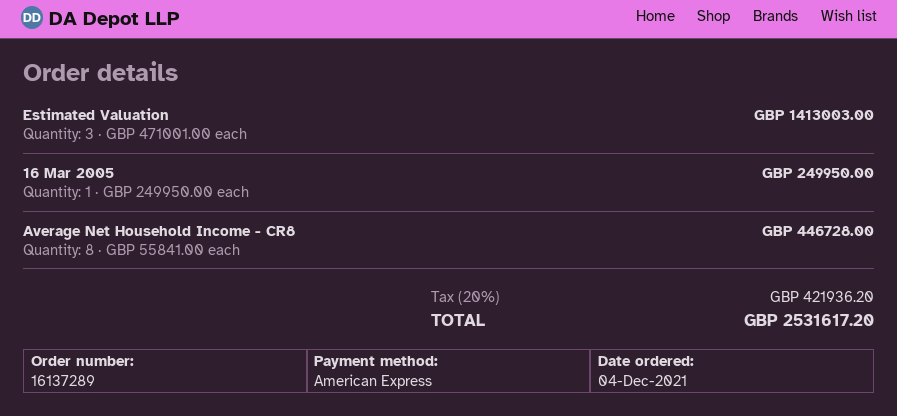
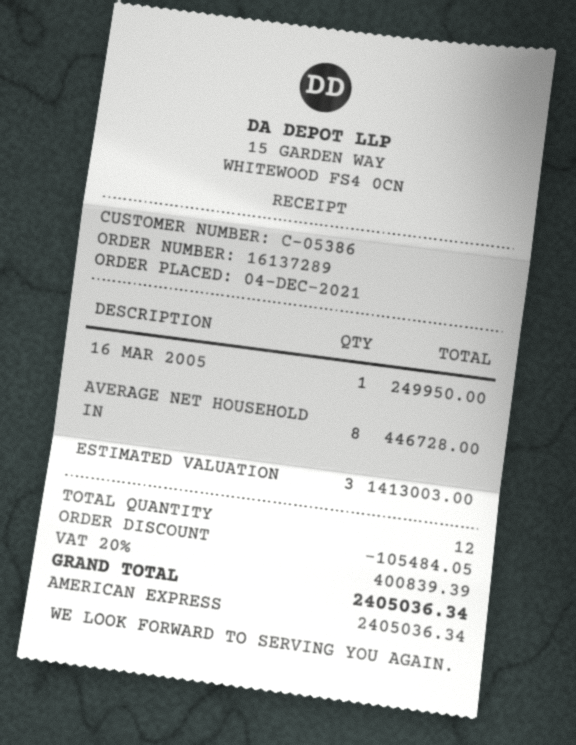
discount: none -> 105484.05
tax: 20% = 421936.20 -> 20% = 400839.39
total: 2531617.20 -> 2405036.34

